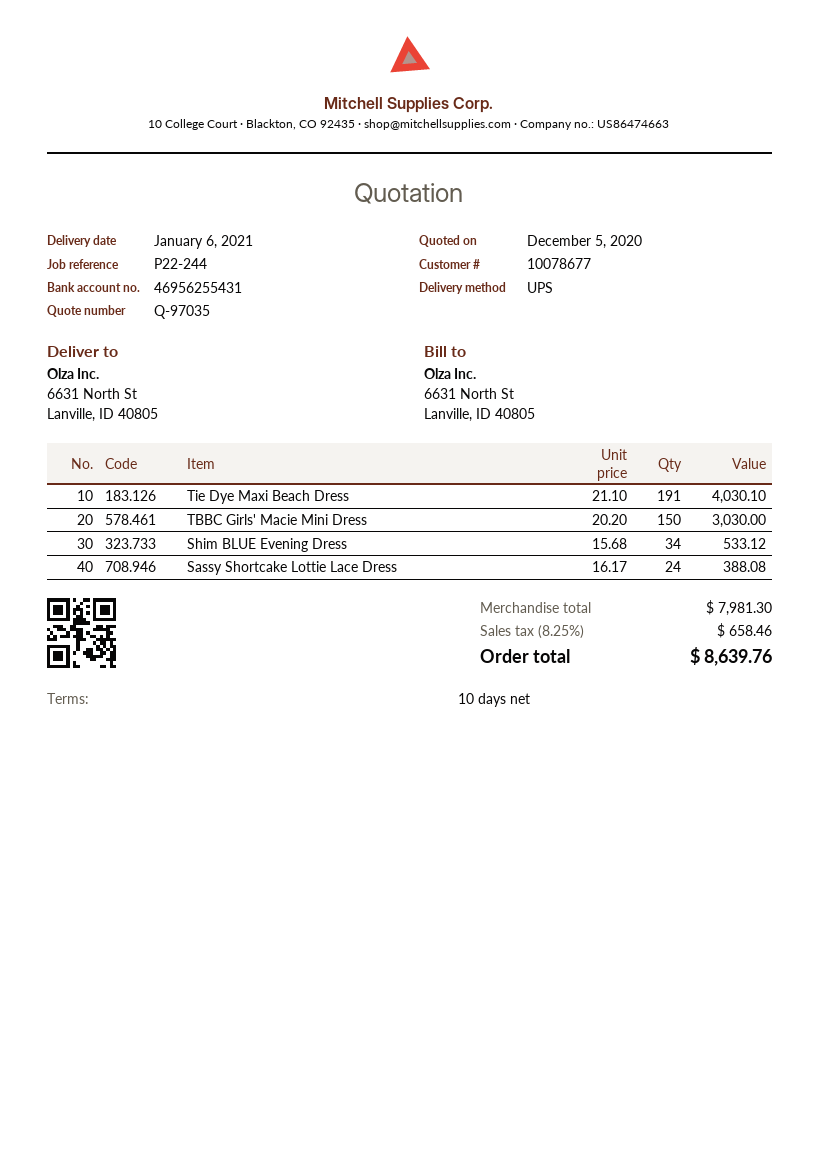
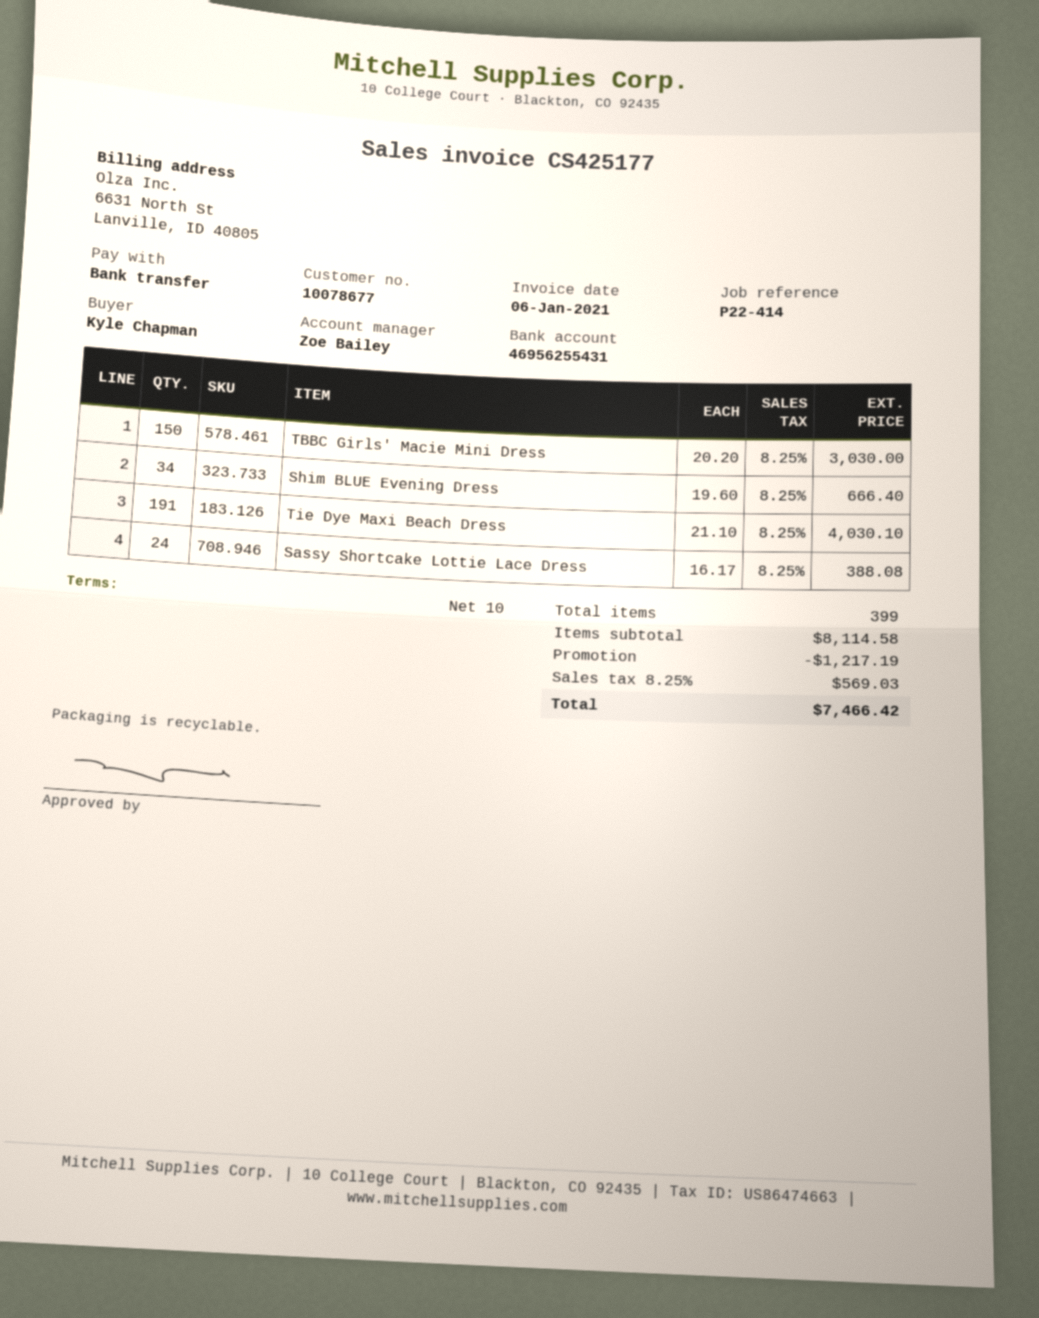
reference: P22-244 -> P22-414
Shim BLUE Evening Dress: 34 x 15.68 = 533.12 -> 34 x 19.60 = 666.40
subtotal: 7981.30 -> 8114.58
discount: none -> 1217.19
tax: 8.25% = 658.46 -> 8.25% = 569.03
total: 8639.76 -> 7466.42

